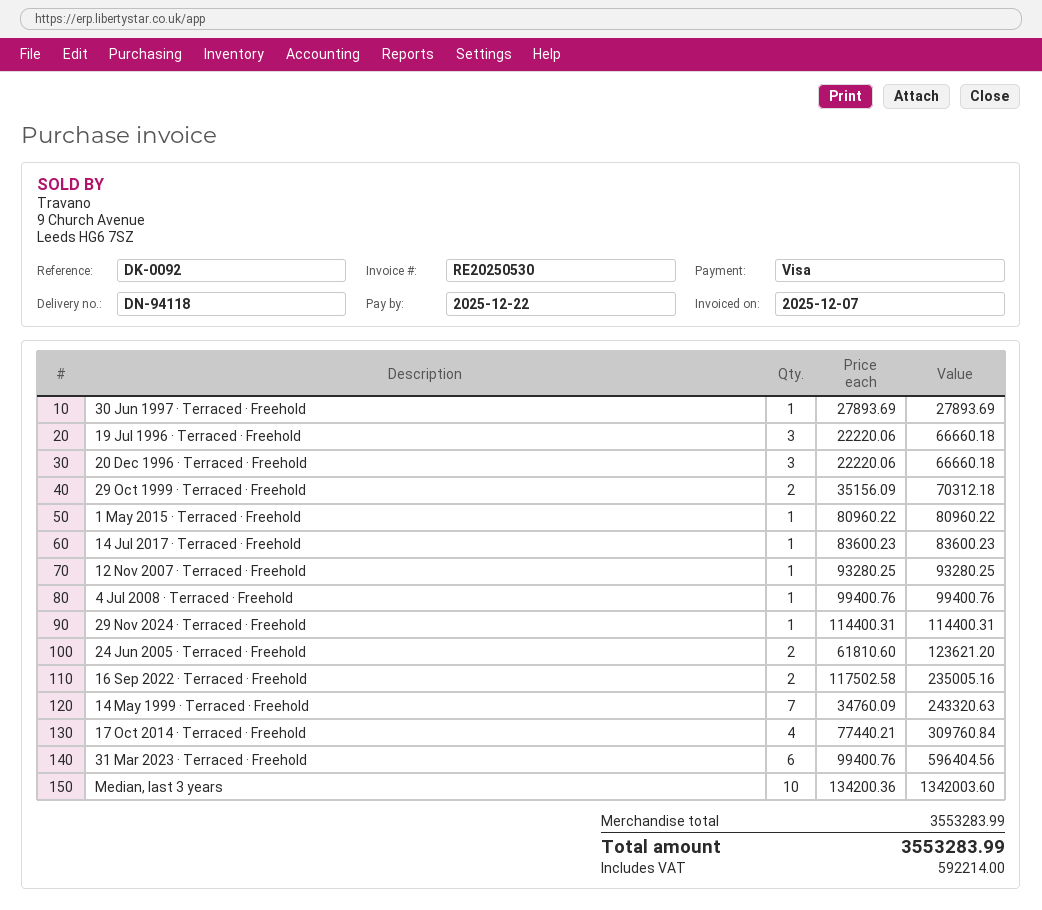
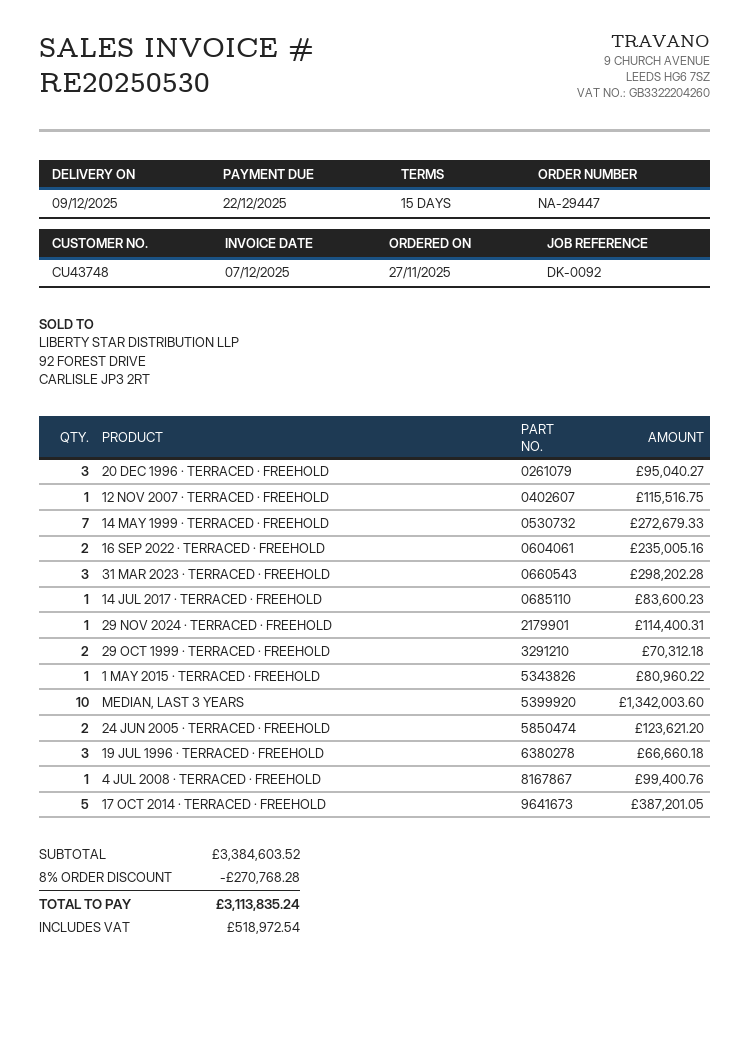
30 Jun 1997 · Terraced · Freehold: 1 for 27893.69 -> none
20 Dec 1996 · Terraced · Freehold: 3 for 66660.18 -> 3 for 95040.27
12 Nov 2007 · Terraced · Freehold: 1 for 93280.25 -> 1 for 115516.75
14 May 1999 · Terraced · Freehold: 7 for 243320.63 -> 7 for 272679.33
17 Oct 2014 · Terraced · Freehold: 4 for 309760.84 -> 5 for 387201.05
31 Mar 2023 · Terraced · Freehold: 6 for 596404.56 -> 3 for 298202.28
subtotal: 3553283.99 -> 3384603.52
discount: none -> 8% = 270768.28
tax: 592214.00 -> 518972.54
total: 3553283.99 -> 3113835.24

